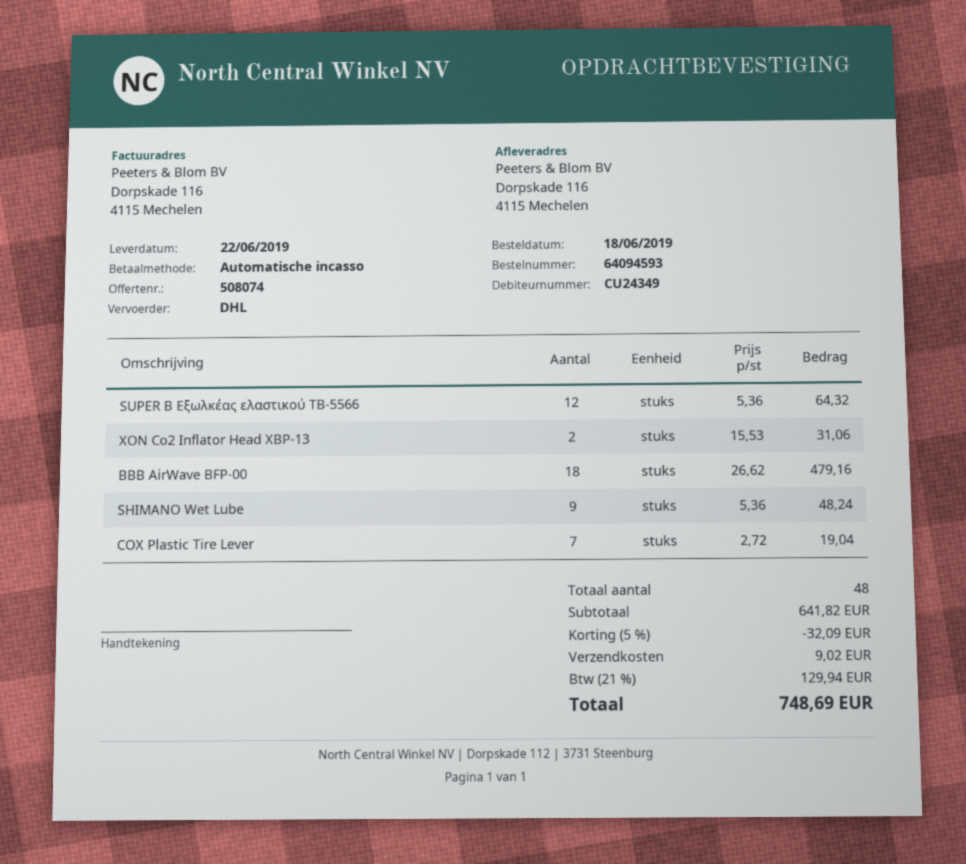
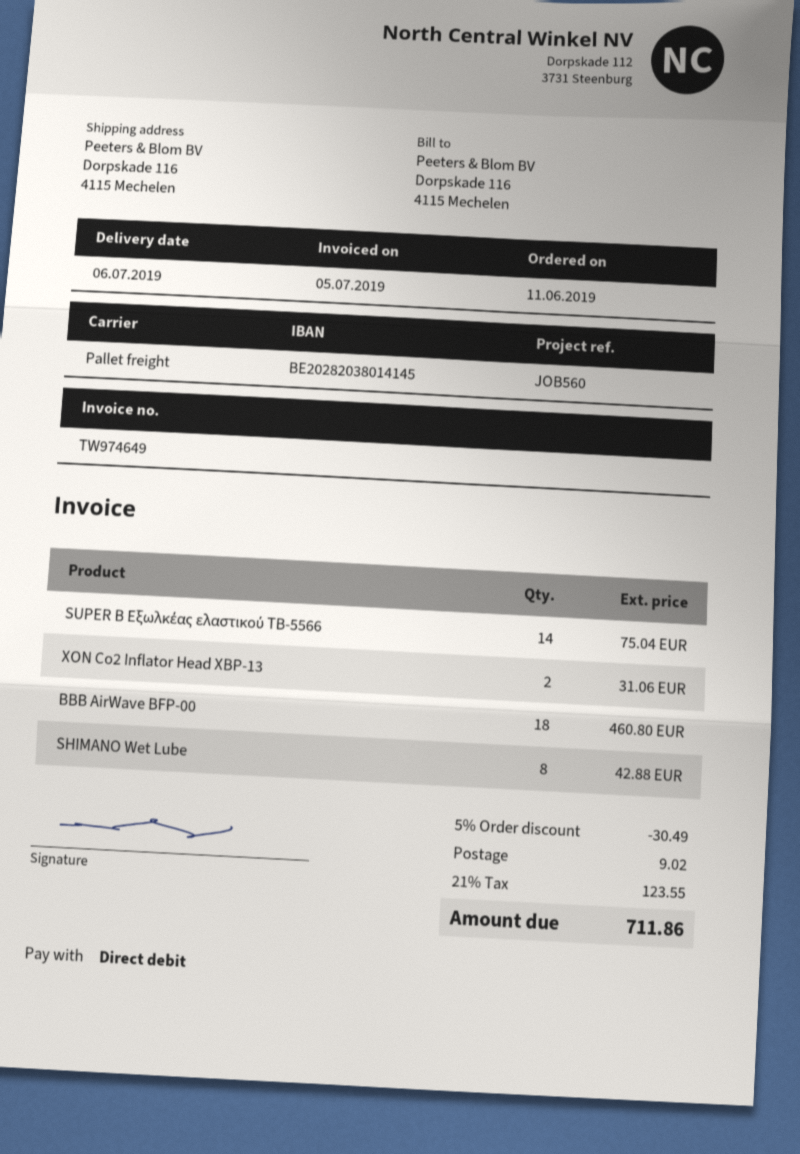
order date: 2019-06-18 -> 2019-06-11
delivery date: 2019-06-22 -> 2019-07-06
shipping method: DHL -> pallet freight
SUPER B Εξωλκέας ελαστικού TB-5566: 12 for 64.32 -> 14 for 75.04
BBB AirWave BFP-00: 18 for 479.16 -> 18 for 460.80
SHIMANO Wet Lube: 9 for 48.24 -> 8 for 42.88
COX Plastic Tire Lever: 7 for 19.04 -> none
discount: 5% = 32.09 -> 5% = 30.49
tax: 21% = 129.94 -> 21% = 123.55
total: 748.69 -> 711.86

